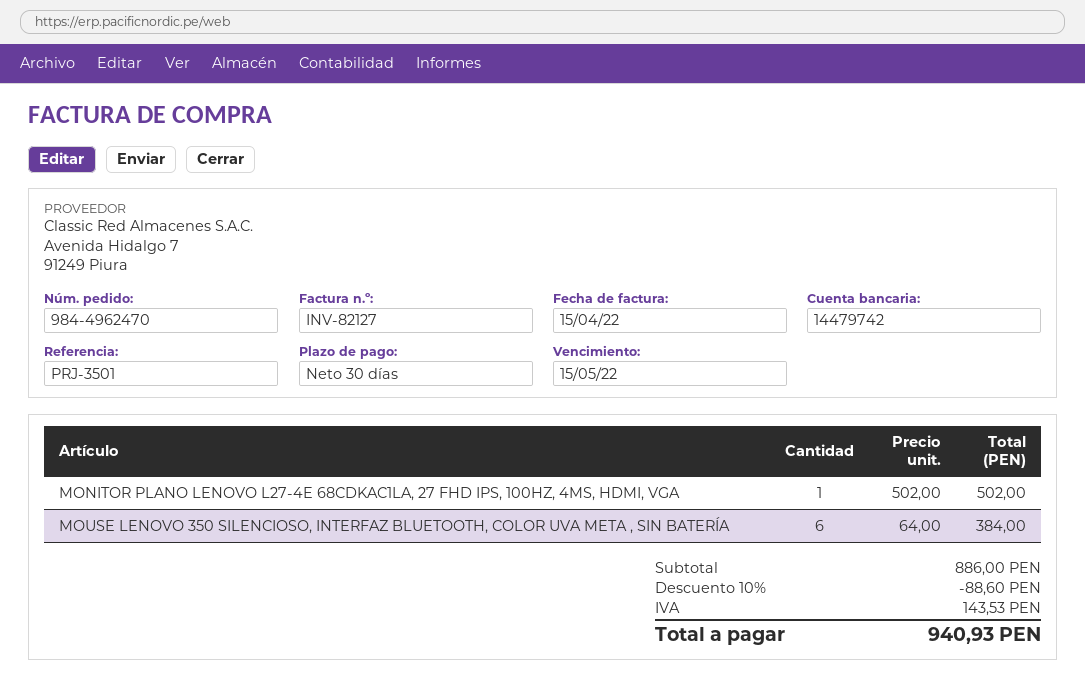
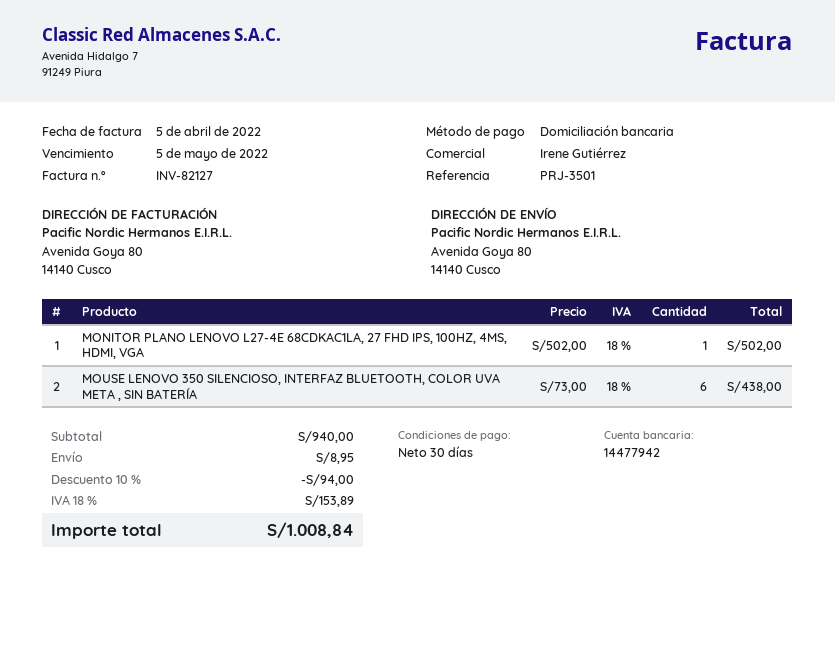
invoice date: 2022-04-15 -> 2022-04-05
due date: 2022-05-15 -> 2022-05-05
bank account: 14479742 -> 14477942
MOUSE LENOVO 350 SILENCIOSO, INTERFAZ BLUETOOTH, COLOR UVA META , SIN BATERÍA: 6 x 64.00 = 384.00 -> 6 x 73.00 = 438.00
subtotal: 886.00 -> 940.00
discount: 10% = 88.60 -> 10% = 94.00
shipping: none -> 8.95
tax: 143.53 -> 153.89
total: 940.93 -> 1008.84

